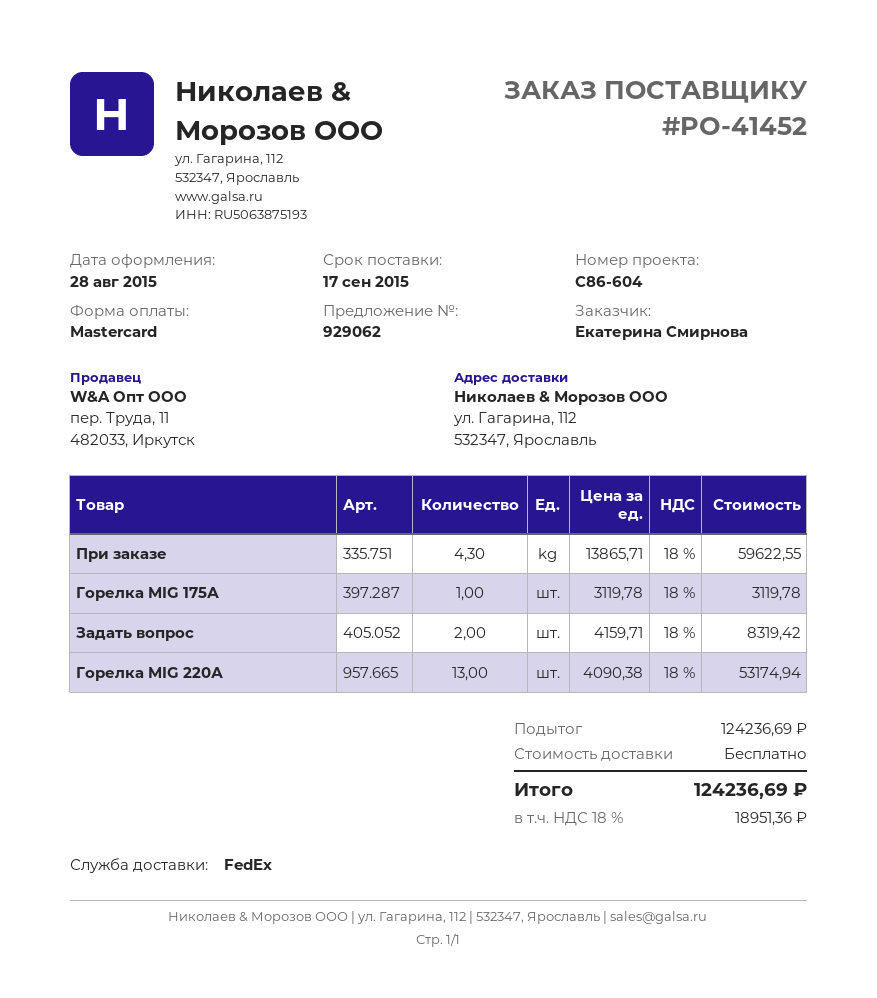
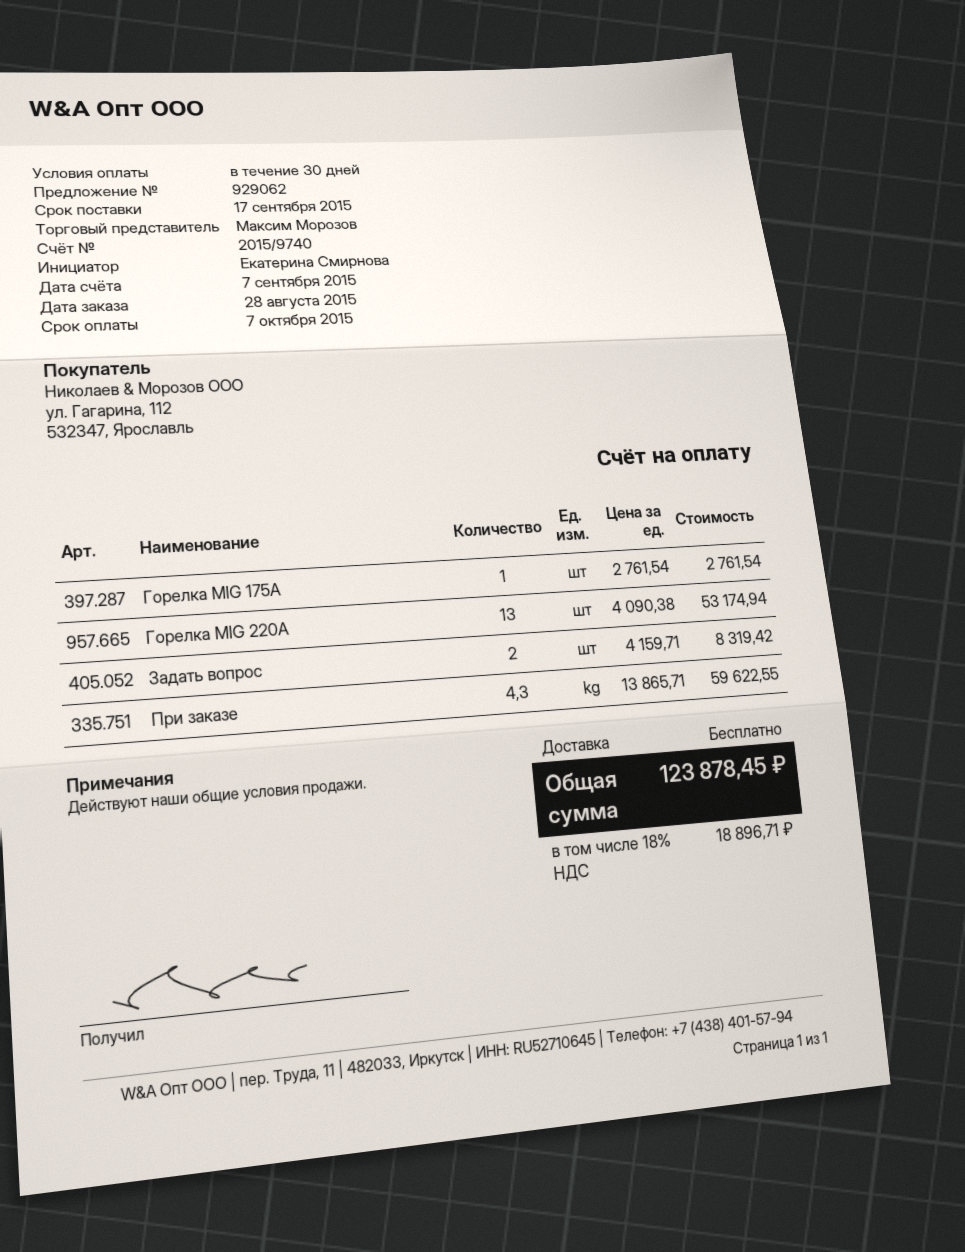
Горелка MIG 175А: 1 x 3119.78 = 3119.78 -> 1 x 2761.54 = 2761.54
tax: 18% = 18951.36 -> 18% = 18896.71
total: 124236.69 -> 123878.45

